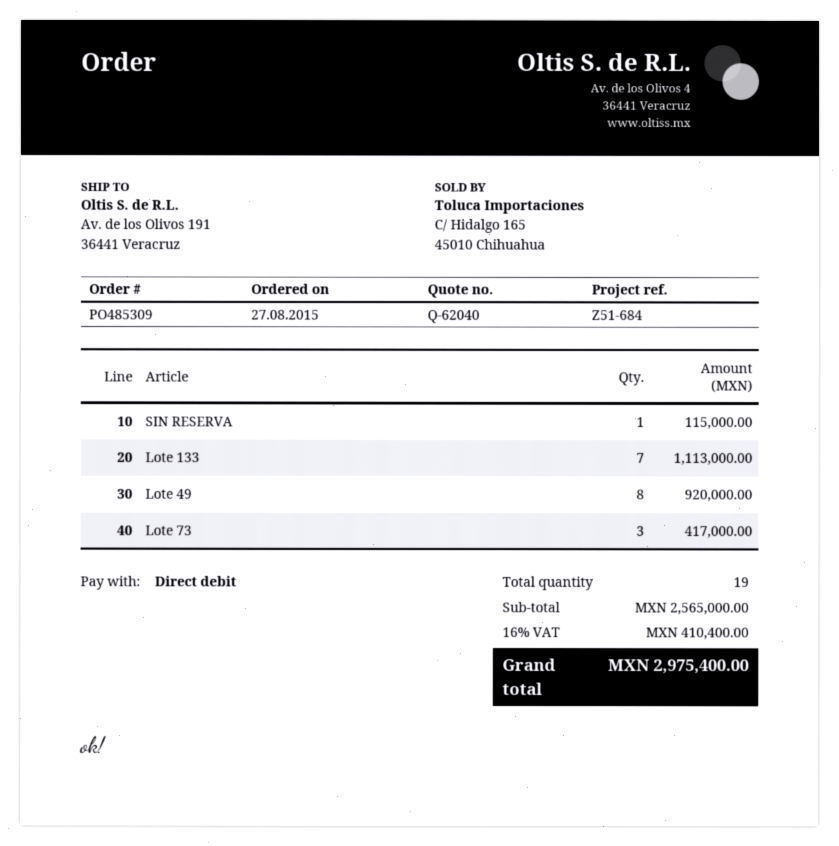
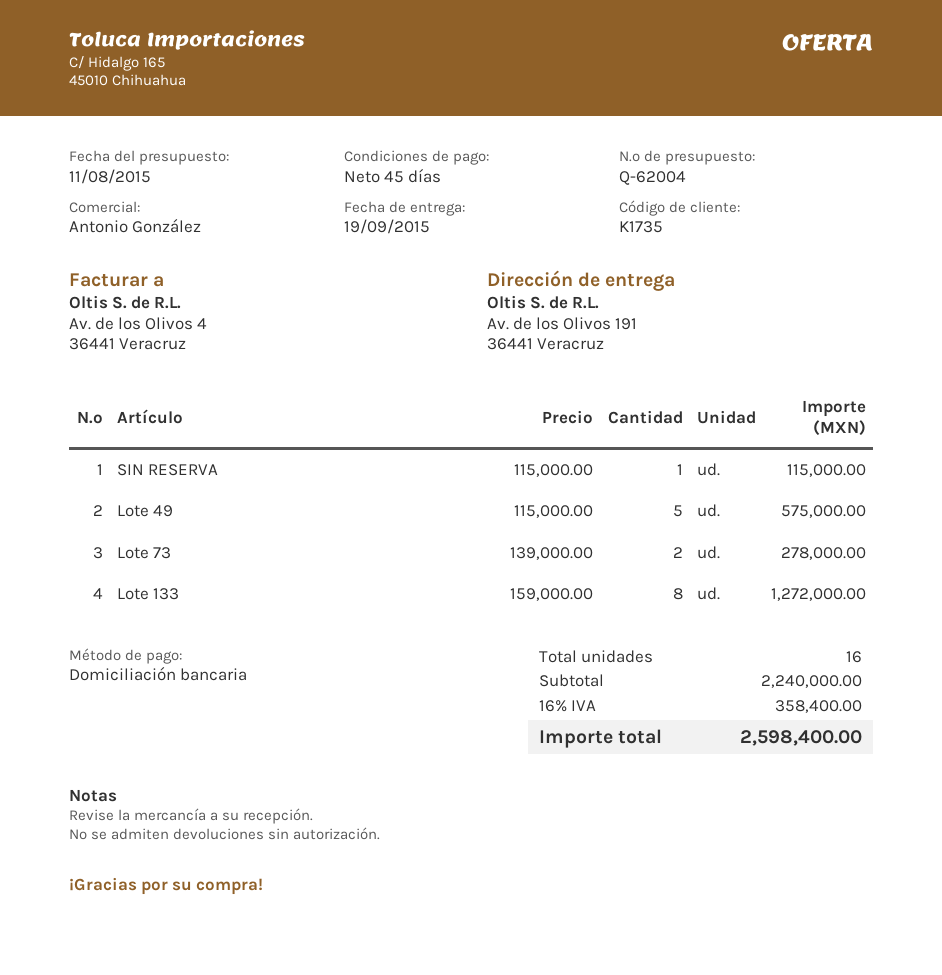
quote number: Q-62040 -> Q-62004
Lote 133: 7 for 1113000.00 -> 8 for 1272000.00
Lote 49: 8 for 920000.00 -> 5 for 575000.00
Lote 73: 3 for 417000.00 -> 2 for 278000.00
total quantity: 19 -> 16
subtotal: 2565000.00 -> 2240000.00
tax: 16% = 410400.00 -> 16% = 358400.00
total: 2975400.00 -> 2598400.00

